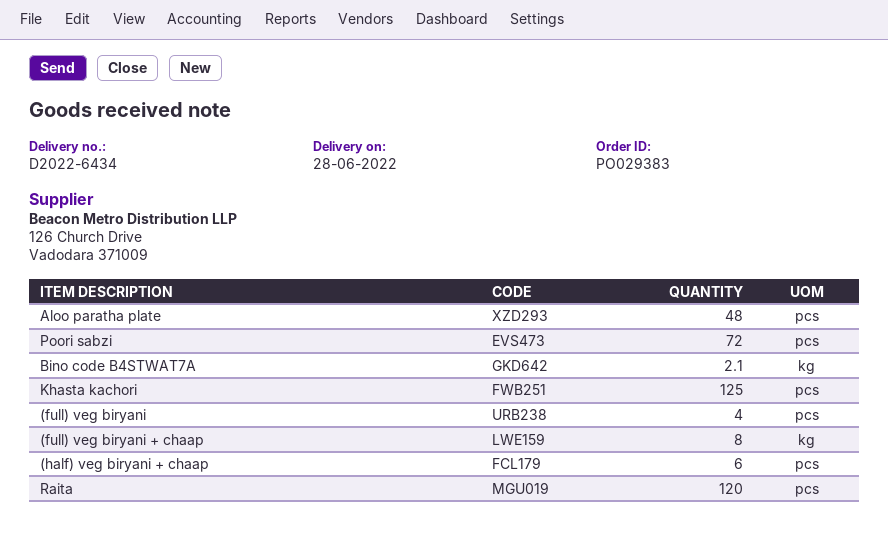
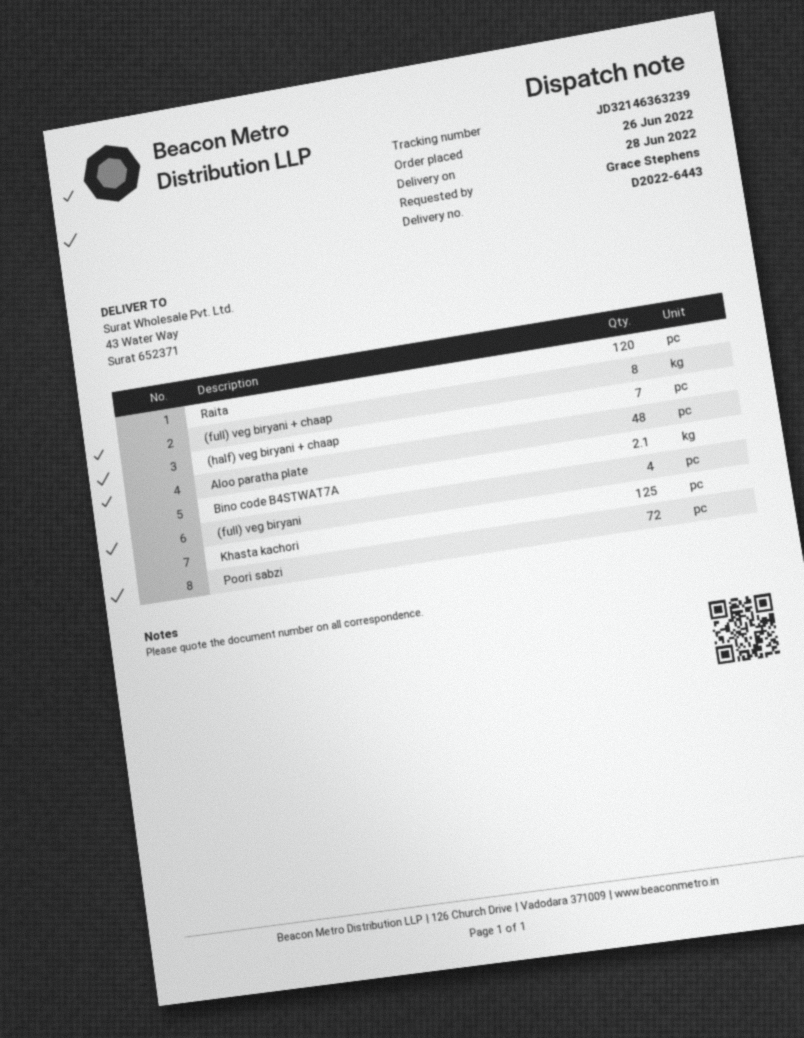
delivery note number: D2022-6434 -> D2022-6443
(half) veg biryani + chaap: 6 -> 7

